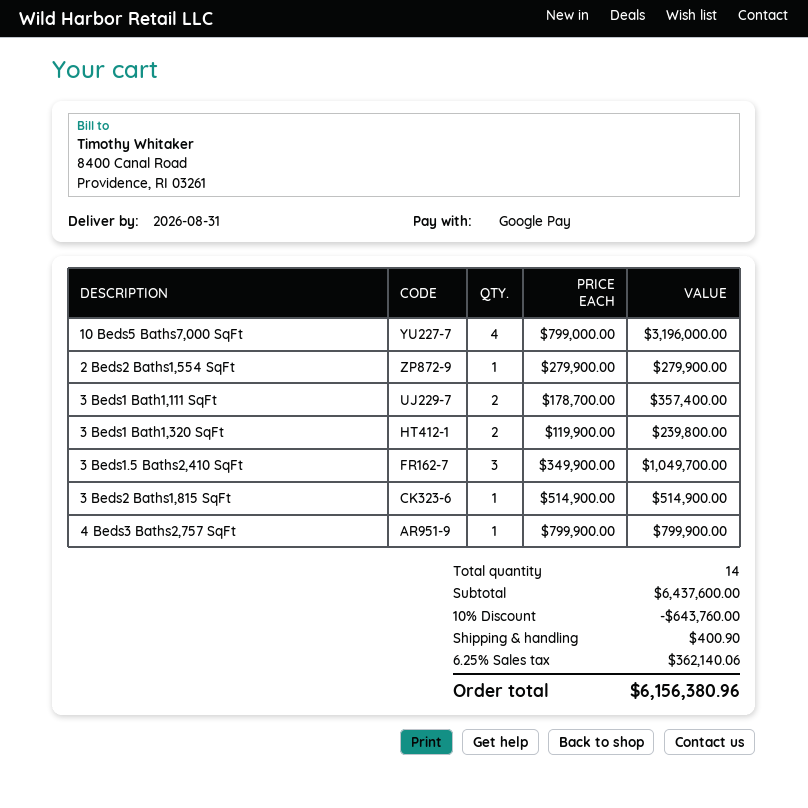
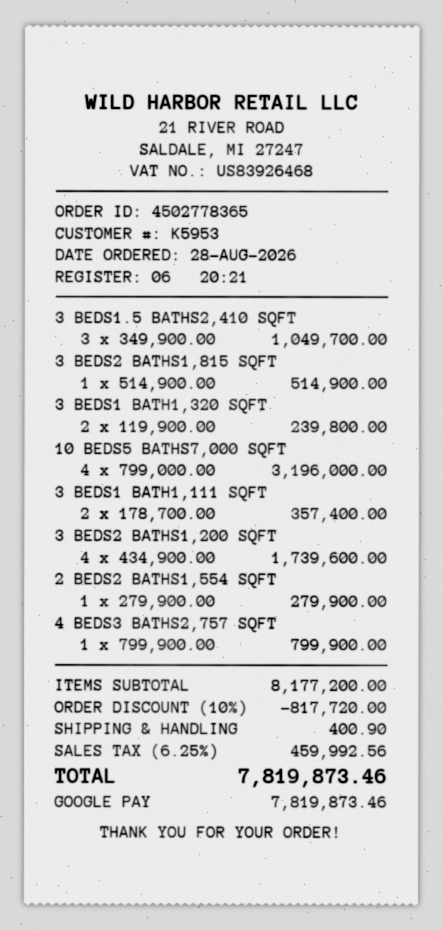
3 BEDS2 BATHS1,200 SQFT: none -> 4 x 434900.00 = 1739600.00
subtotal: 6437600.00 -> 8177200.00
discount: 10% = 643760.00 -> 10% = 817720.00
tax: 6.25% = 362140.06 -> 6.25% = 459992.56
total: 6156380.96 -> 7819873.46

